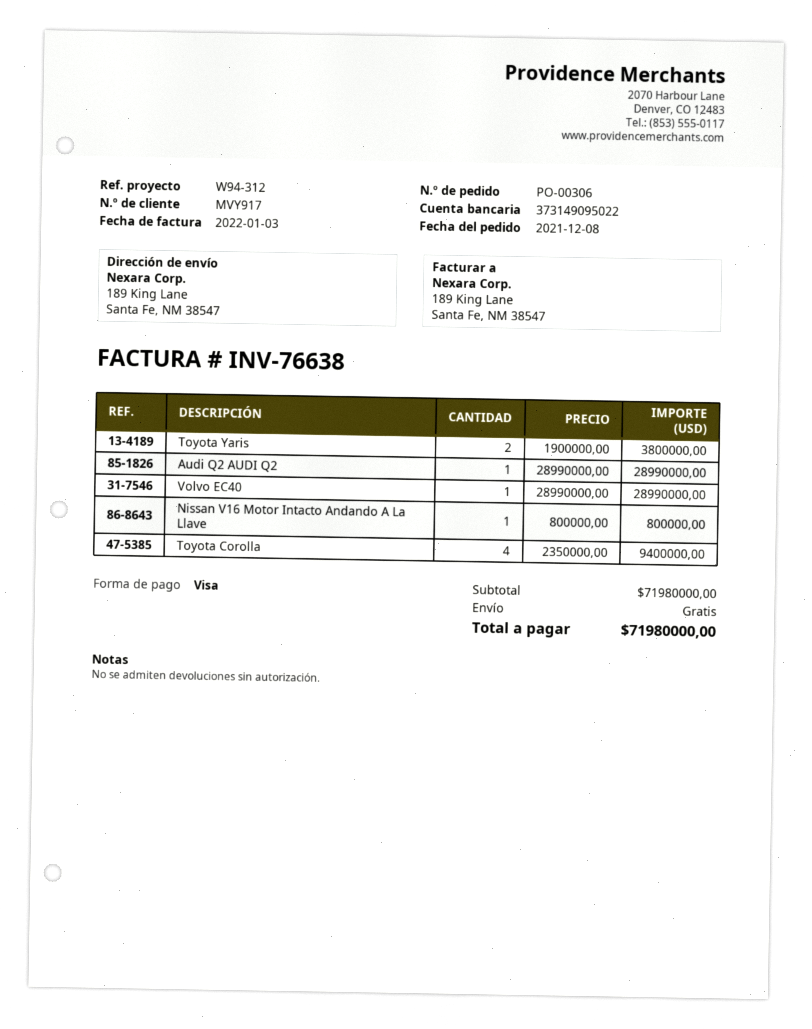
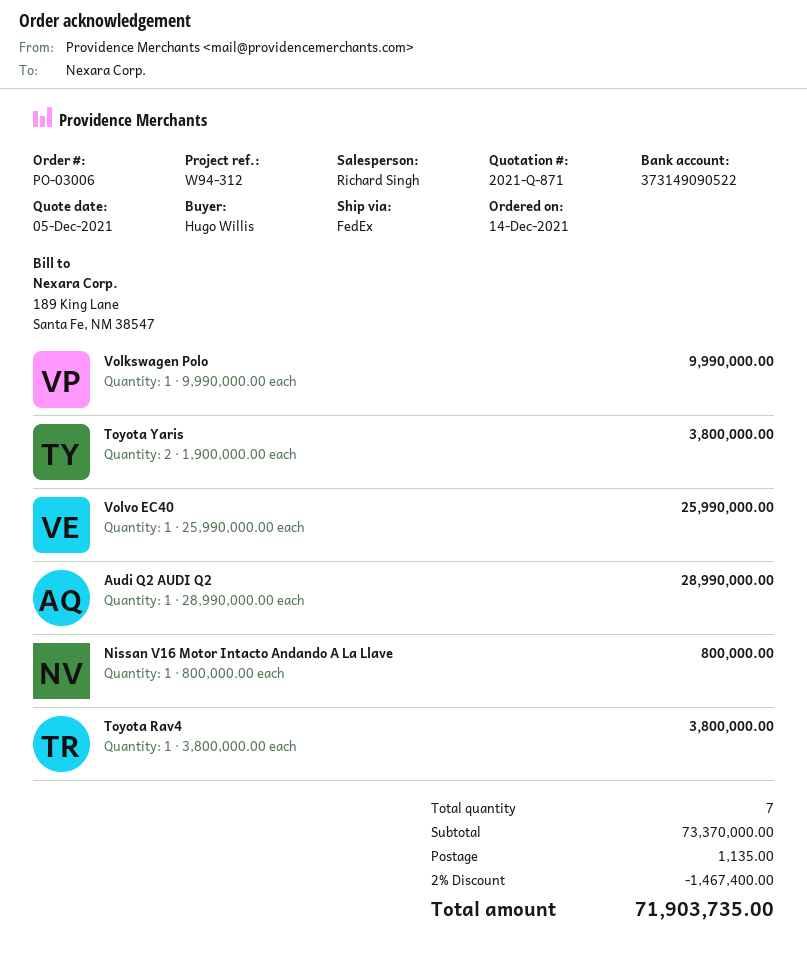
order number: PO-00306 -> PO-03006
order date: 2021-12-08 -> 2021-12-14
bank account: 373149095022 -> 373149090522
Volvo EC40: 1 x 28990000.00 = 28990000.00 -> 1 x 25990000.00 = 25990000.00
Toyota Corolla: 4 x 2350000.00 = 9400000.00 -> none
Volkswagen Polo: none -> 1 x 9990000.00 = 9990000.00
Toyota Rav4: none -> 1 x 3800000.00 = 3800000.00
subtotal: 71980000.00 -> 73370000.00
discount: none -> 2% = 1467400.00
shipping: 0.00 -> 1135.00
total: 71980000.00 -> 71903735.00

